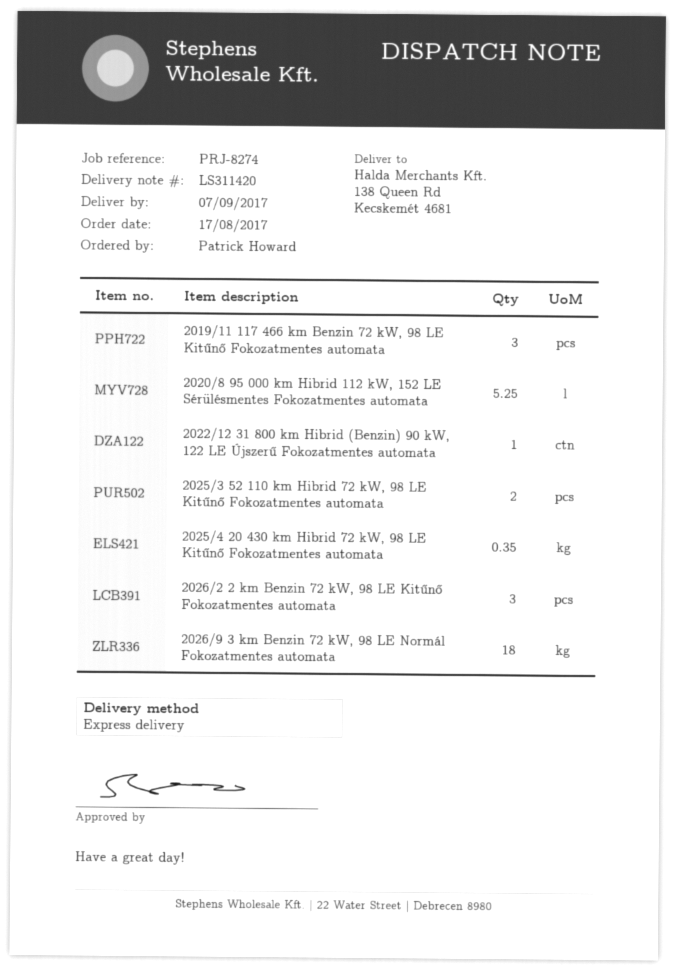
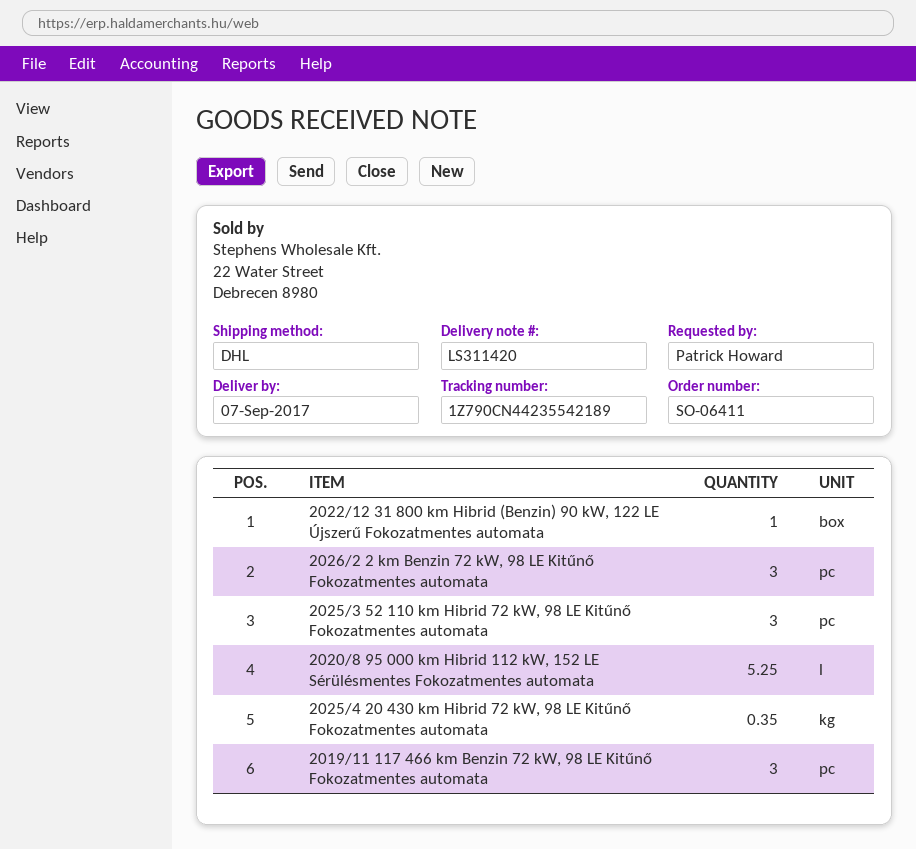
shipping method: express -> DHL
2025/3 52 110 km Hibrid 72 kW, 98 LE Kitűnő Fokozatmentes automata: 2 -> 3
2026/9 3 km Benzin 72 kW, 98 LE Normál Fokozatmentes automata: 18 -> none

